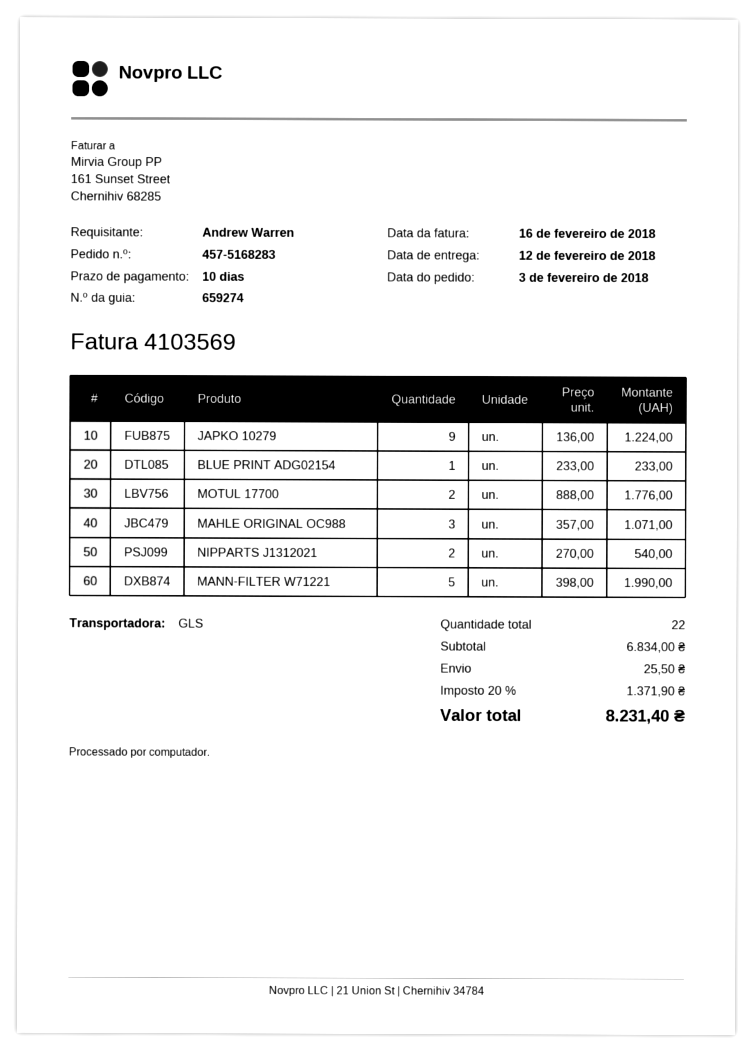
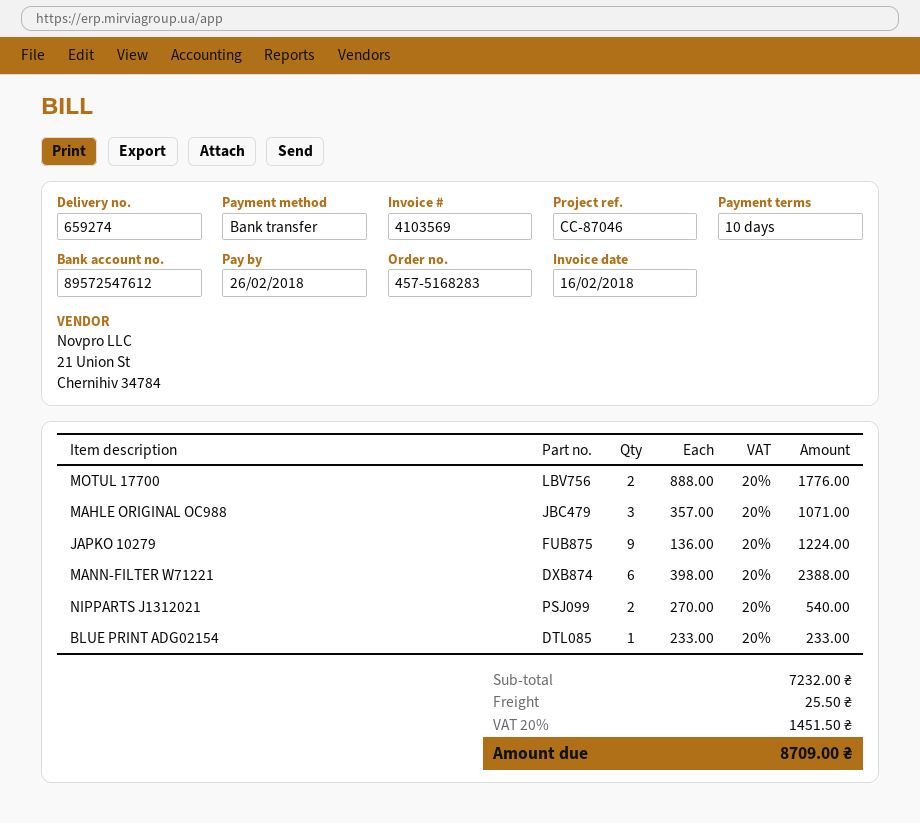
MANN-FILTER W71221: 5 x 398.00 = 1990.00 -> 6 x 398.00 = 2388.00
subtotal: 6834.00 -> 7232.00
tax: 20% = 1371.90 -> 20% = 1451.50
total: 8231.40 -> 8709.00

